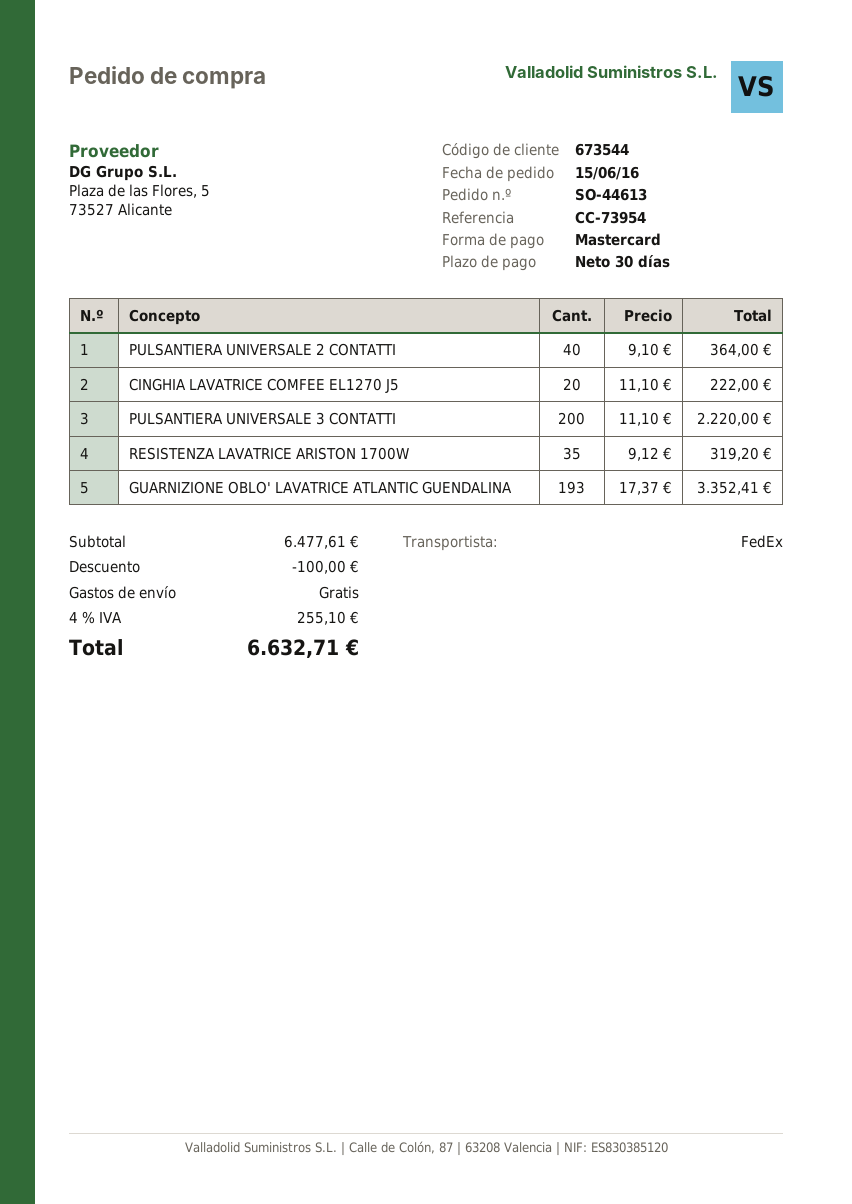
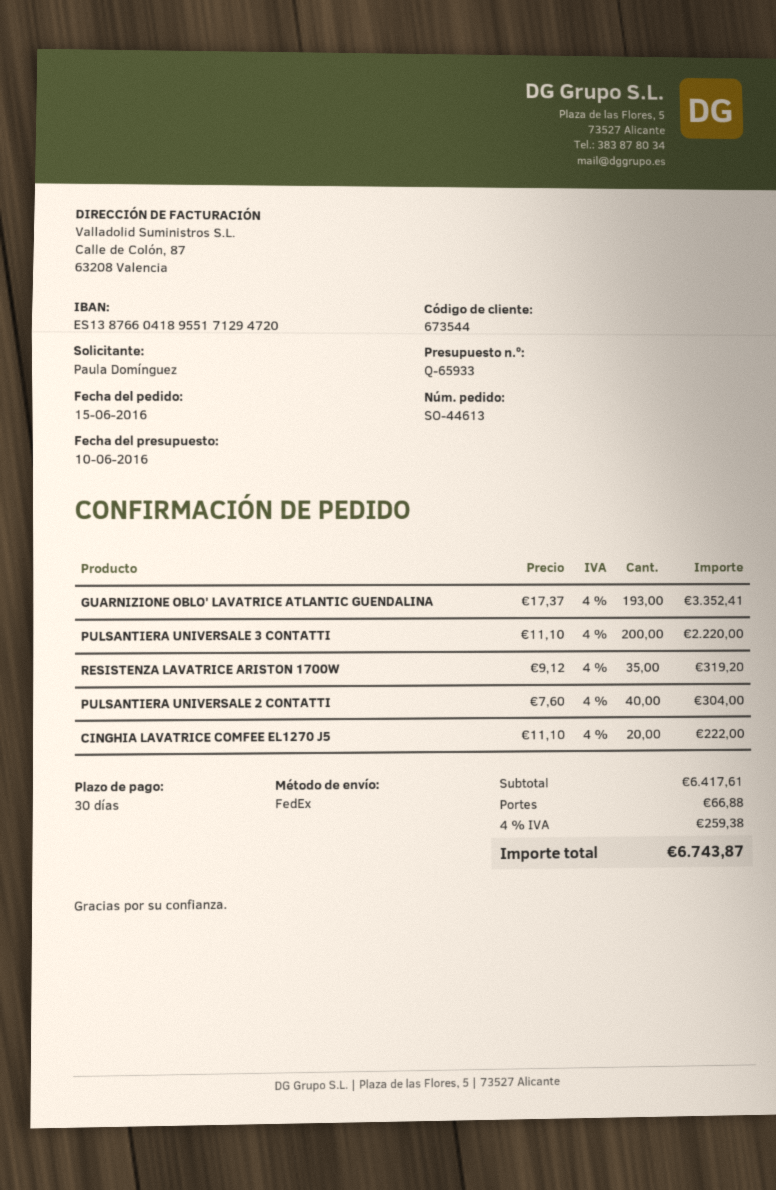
PULSANTIERA UNIVERSALE 2 CONTATTI: 40 x 9.10 = 364.00 -> 40 x 7.60 = 304.00
subtotal: 6477.61 -> 6417.61
discount: 100.00 -> none
shipping: 0.00 -> 66.88
tax: 4% = 255.10 -> 4% = 259.38
total: 6632.71 -> 6743.87

